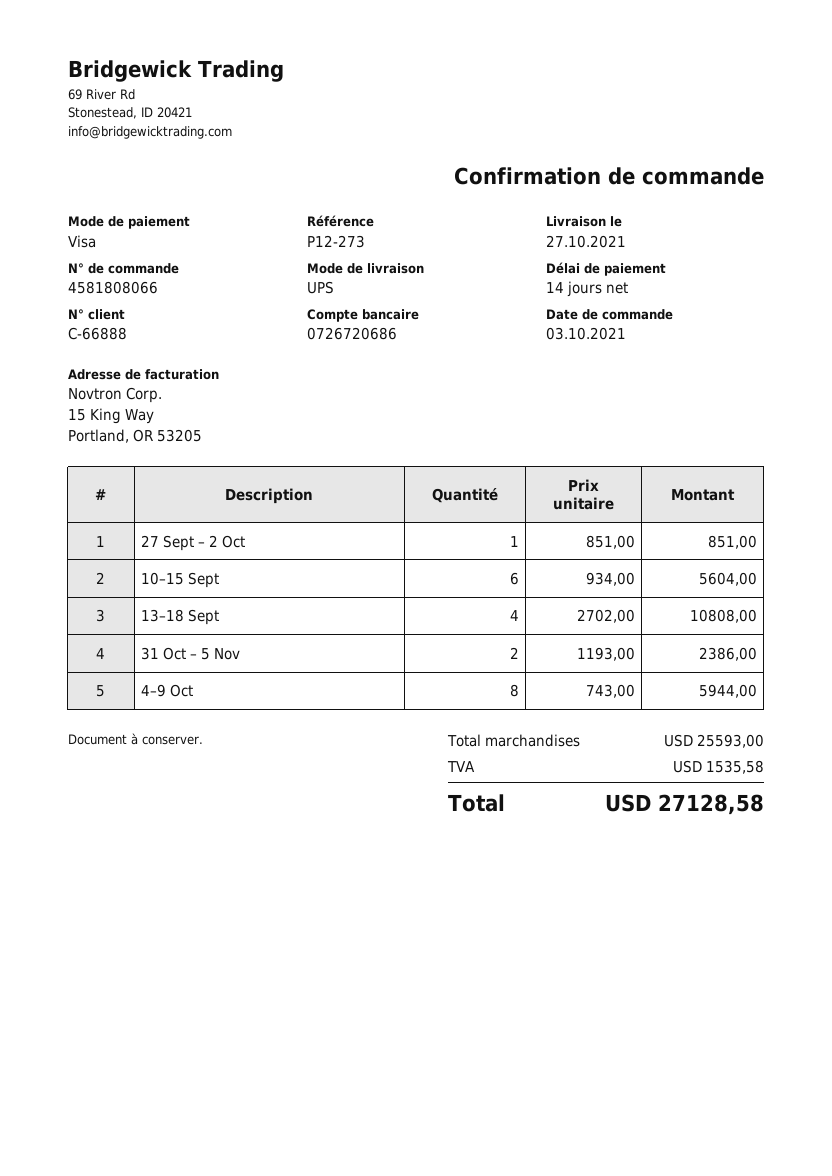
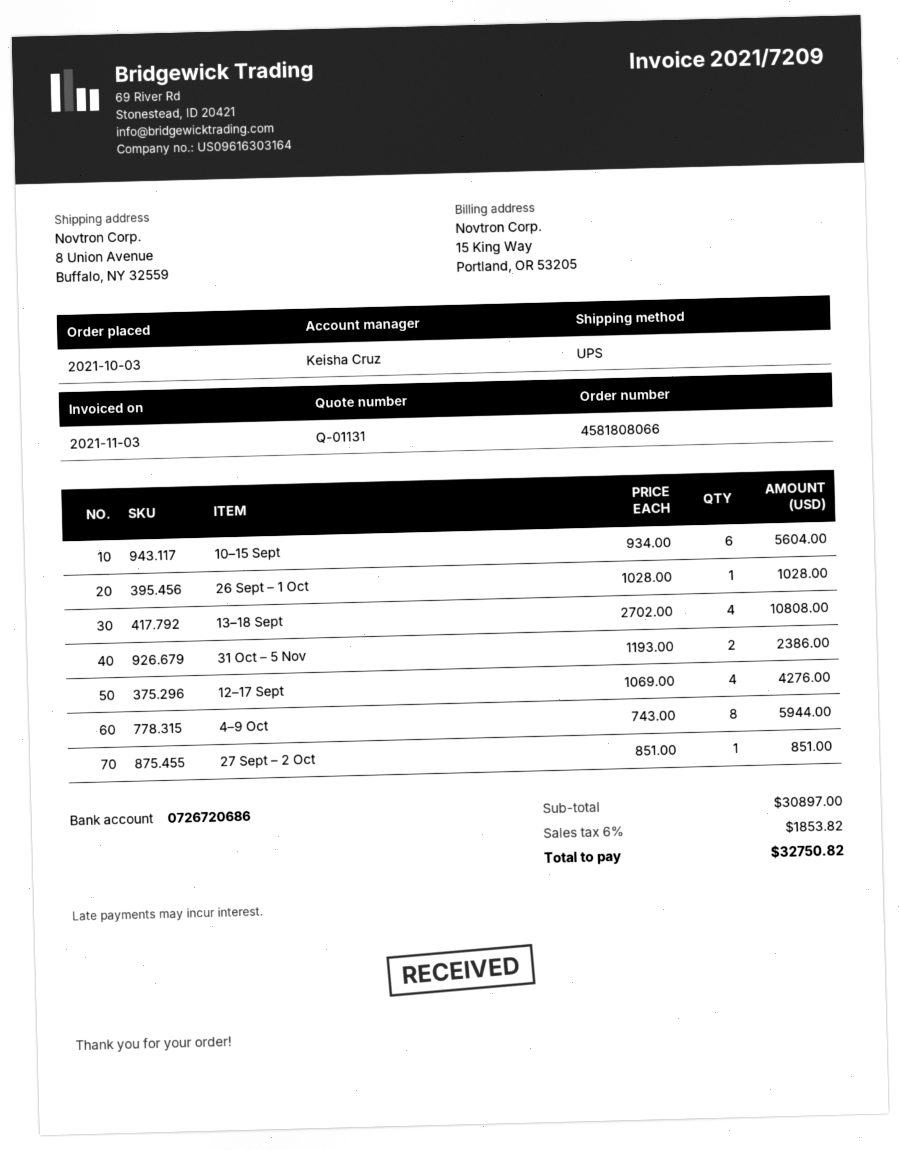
26 Sept – 1 Oct: none -> 1 x 1028.00 = 1028.00
12–17 Sept: none -> 4 x 1069.00 = 4276.00
subtotal: 25593.00 -> 30897.00
tax: 1535.58 -> 1853.82
total: 27128.58 -> 32750.82

